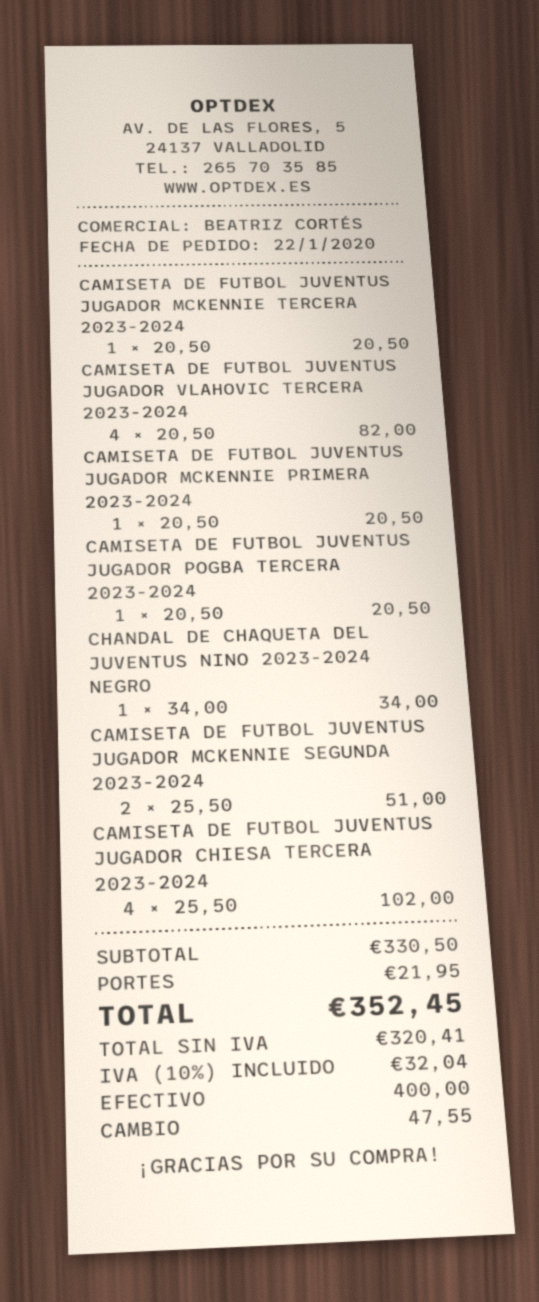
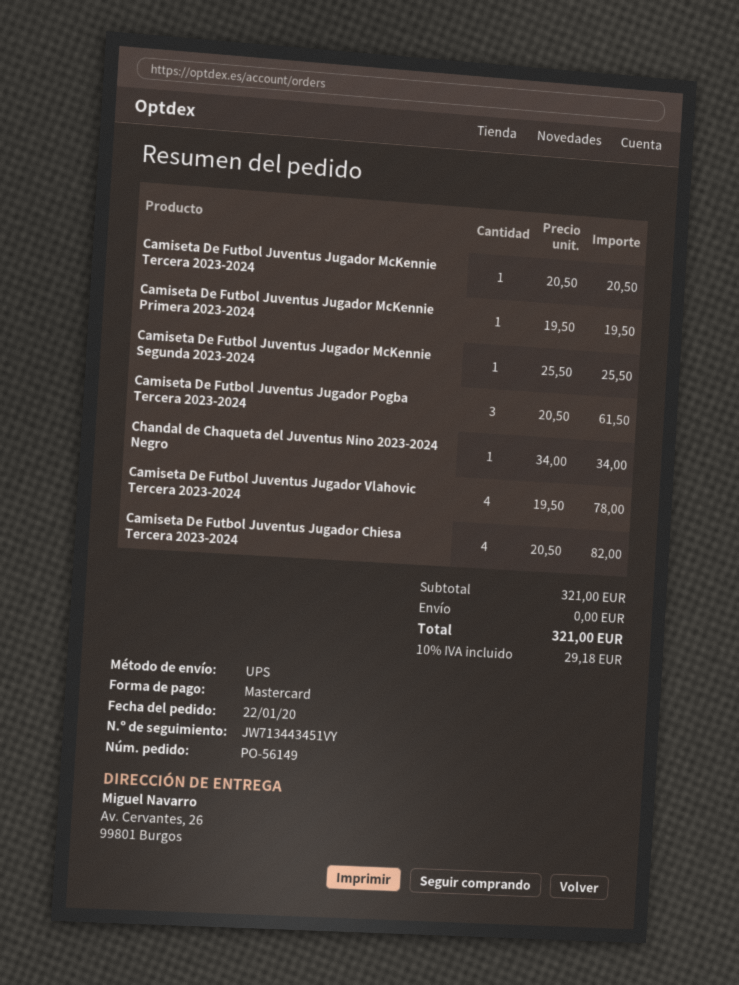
payment method: cash -> Mastercard
CAMISETA DE FUTBOL JUVENTUS JUGADOR VLAHOVIC TERCERA 2023-2024: 4 x 20.50 = 82.00 -> 4 x 19.50 = 78.00
CAMISETA DE FUTBOL JUVENTUS JUGADOR MCKENNIE PRIMERA 2023-2024: 1 x 20.50 = 20.50 -> 1 x 19.50 = 19.50
CAMISETA DE FUTBOL JUVENTUS JUGADOR POGBA TERCERA 2023-2024: 1 x 20.50 = 20.50 -> 3 x 20.50 = 61.50
CAMISETA DE FUTBOL JUVENTUS JUGADOR MCKENNIE SEGUNDA 2023-2024: 2 x 25.50 = 51.00 -> 1 x 25.50 = 25.50
CAMISETA DE FUTBOL JUVENTUS JUGADOR CHIESA TERCERA 2023-2024: 4 x 25.50 = 102.00 -> 4 x 20.50 = 82.00
subtotal: 330.50 -> 321.00
shipping: 21.95 -> 0.00
tax: 10% = 32.04 -> 10% = 29.18
total: 352.45 -> 321.00

